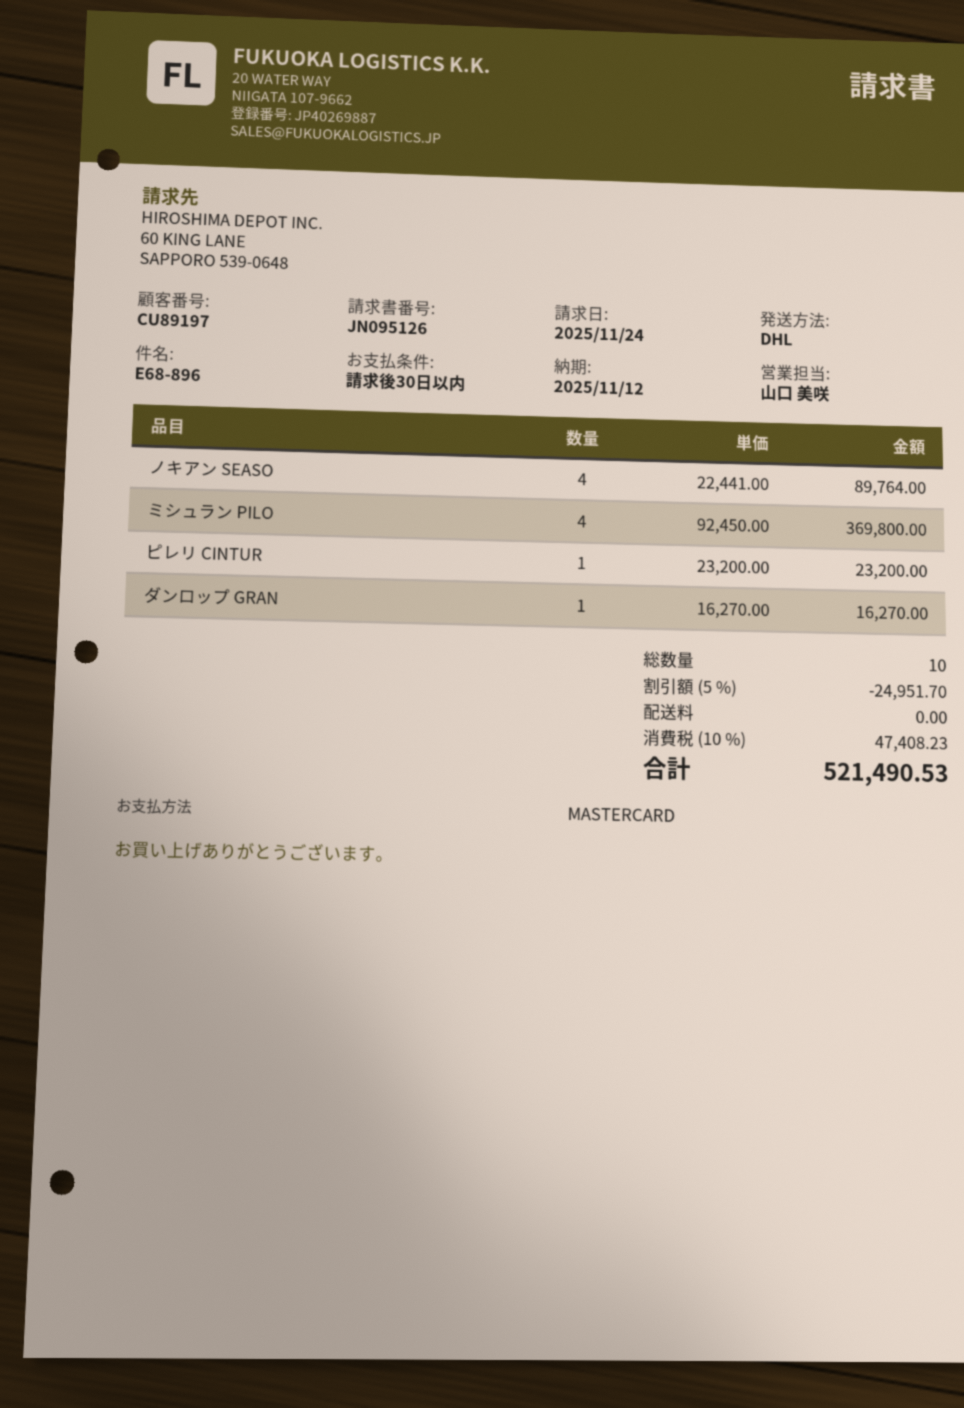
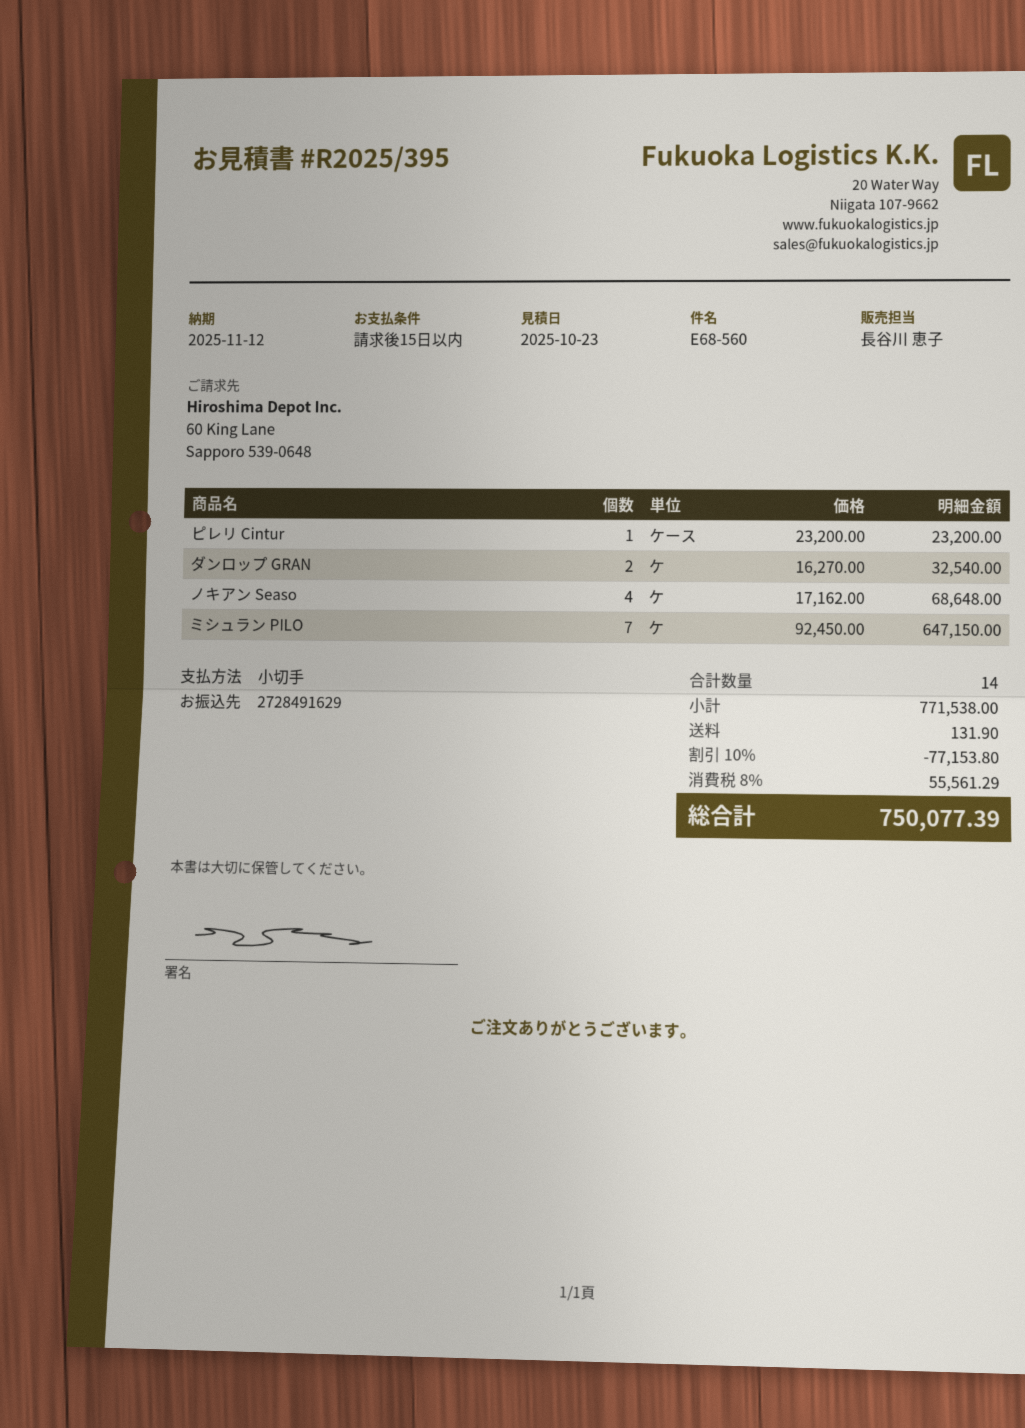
payment terms: 30 days -> 15 days
reference: E68-896 -> E68-560
sales rep: 山口 美咲 -> 長谷川 恵子
payment method: Mastercard -> cheque
ノキアン SEASO: 4 x 22441.00 = 89764.00 -> 4 x 17162.00 = 68648.00
ミシュラン PILO: 4 x 92450.00 = 369800.00 -> 7 x 92450.00 = 647150.00
ダンロップ GRAN: 1 x 16270.00 = 16270.00 -> 2 x 16270.00 = 32540.00
total quantity: 10 -> 14
discount: 5% = 24951.70 -> 10% = 77153.80
shipping: 0.00 -> 131.90
tax: 10% = 47408.23 -> 8% = 55561.29
total: 521490.53 -> 750077.39

